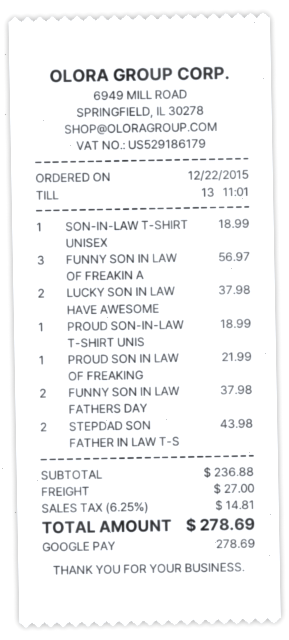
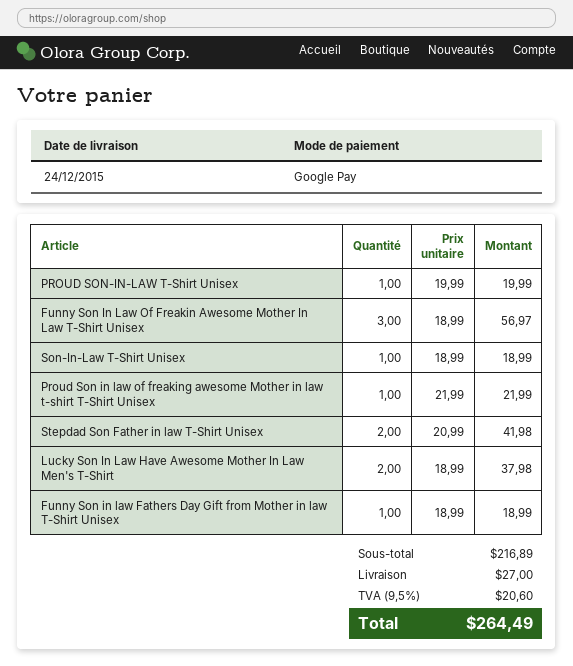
PROUD SON-IN-LAW T-SHIRT UNIS: 1 for 18.99 -> 1 for 19.99
FUNNY SON IN LAW FATHERS DAY: 2 for 37.98 -> 1 for 18.99
STEPDAD SON FATHER IN LAW T-S: 2 for 43.98 -> 2 for 41.98
subtotal: 236.88 -> 216.89
tax: 6.25% = 14.81 -> 9.5% = 20.60
total: 278.69 -> 264.49

